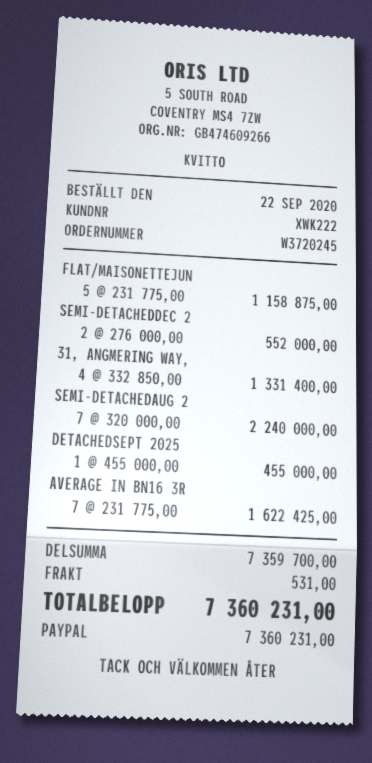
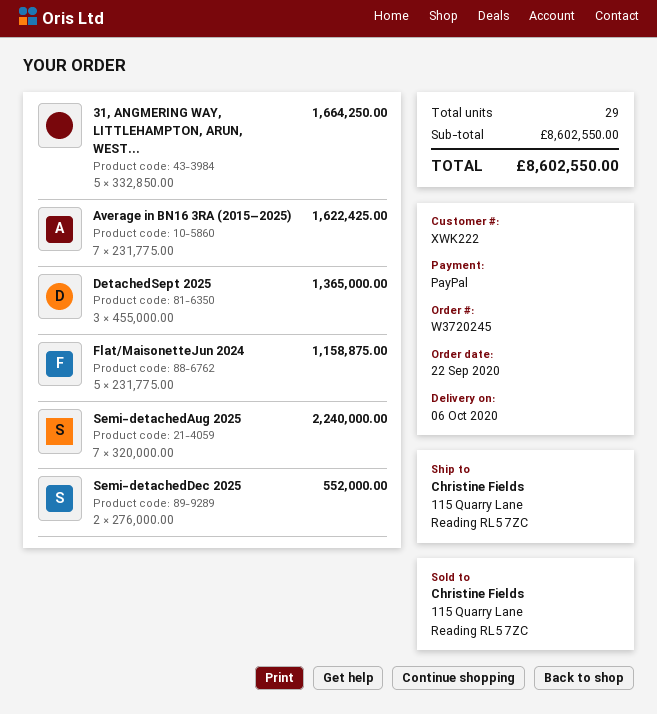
31, ANGMERING WAY,: 4 x 332850.00 = 1331400.00 -> 5 x 332850.00 = 1664250.00
DETACHEDSEPT 2025: 1 x 455000.00 = 455000.00 -> 3 x 455000.00 = 1365000.00
subtotal: 7359700.00 -> 8602550.00
shipping: 531.00 -> none
total: 7360231.00 -> 8602550.00

